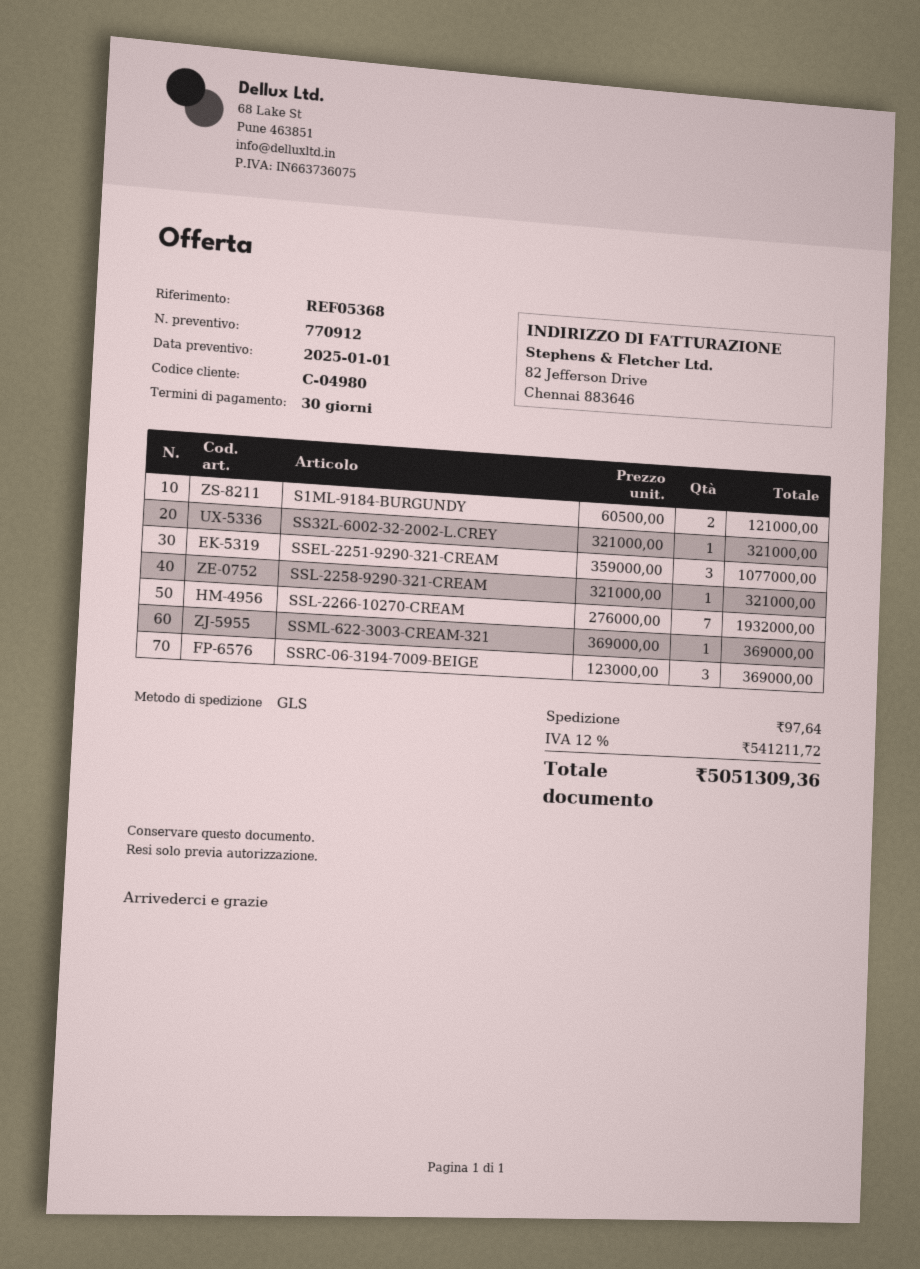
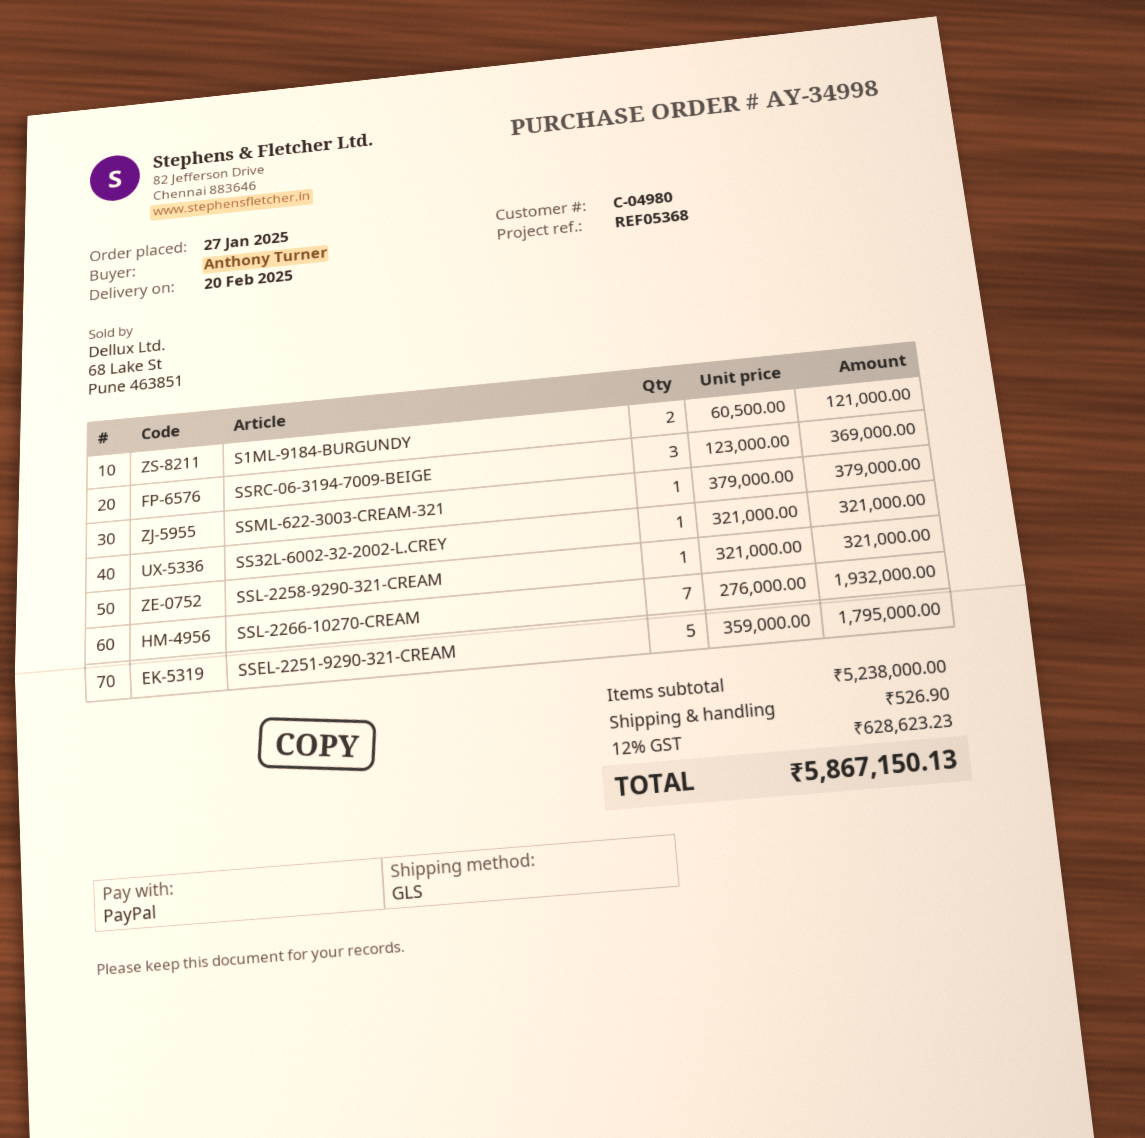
SSEL-2251-9290-321-CREAM: 3 x 359000.00 = 1077000.00 -> 5 x 359000.00 = 1795000.00
SSML-622-3003-CREAM-321: 1 x 369000.00 = 369000.00 -> 1 x 379000.00 = 379000.00
shipping: 97.64 -> 526.90
tax: 12% = 541211.72 -> 12% = 628623.23
total: 5051309.36 -> 5867150.13

